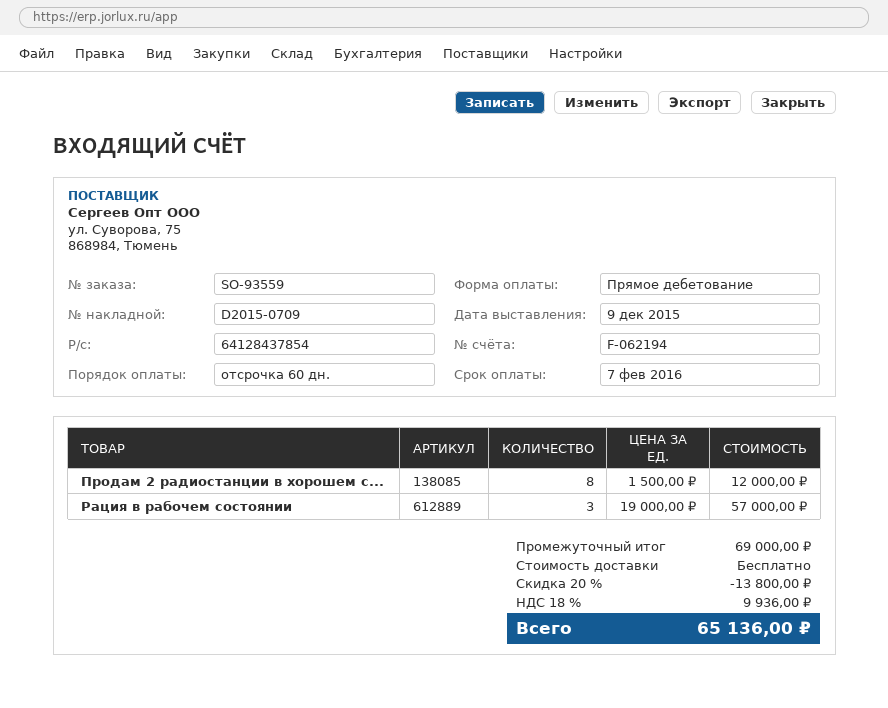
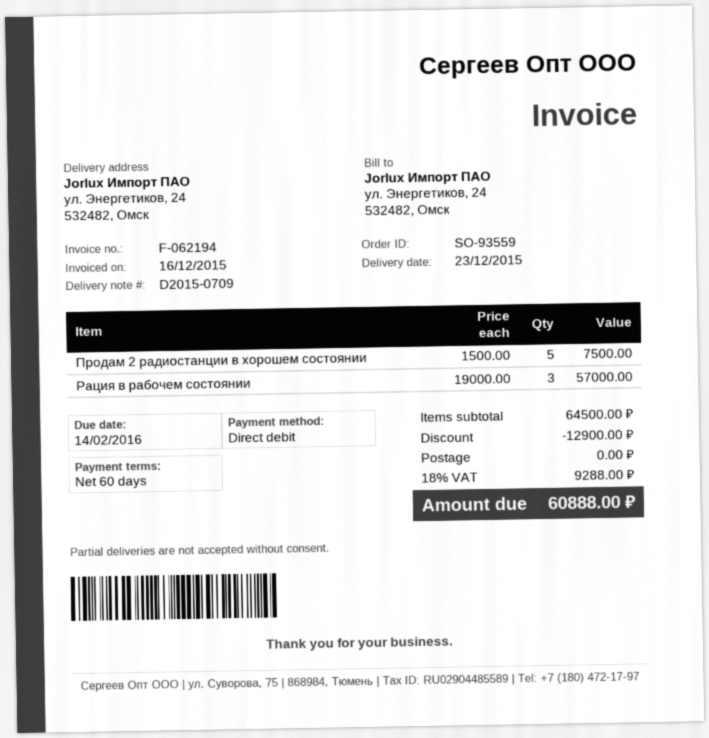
invoice date: 2015-12-09 -> 2015-12-16
due date: 2016-02-07 -> 2016-02-14
Продам 2 радиостанции в хорошем с...: 8 x 1500.00 = 12000.00 -> 5 x 1500.00 = 7500.00
subtotal: 69000.00 -> 64500.00
discount: 13800.00 -> 12900.00
tax: 18% = 9936.00 -> 18% = 9288.00
total: 65136.00 -> 60888.00

